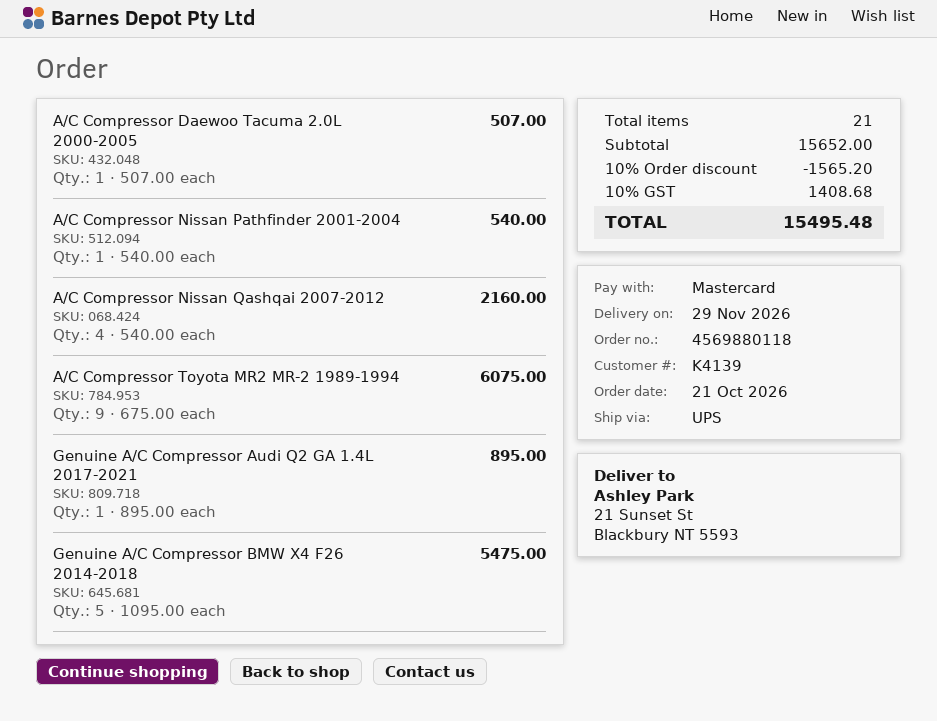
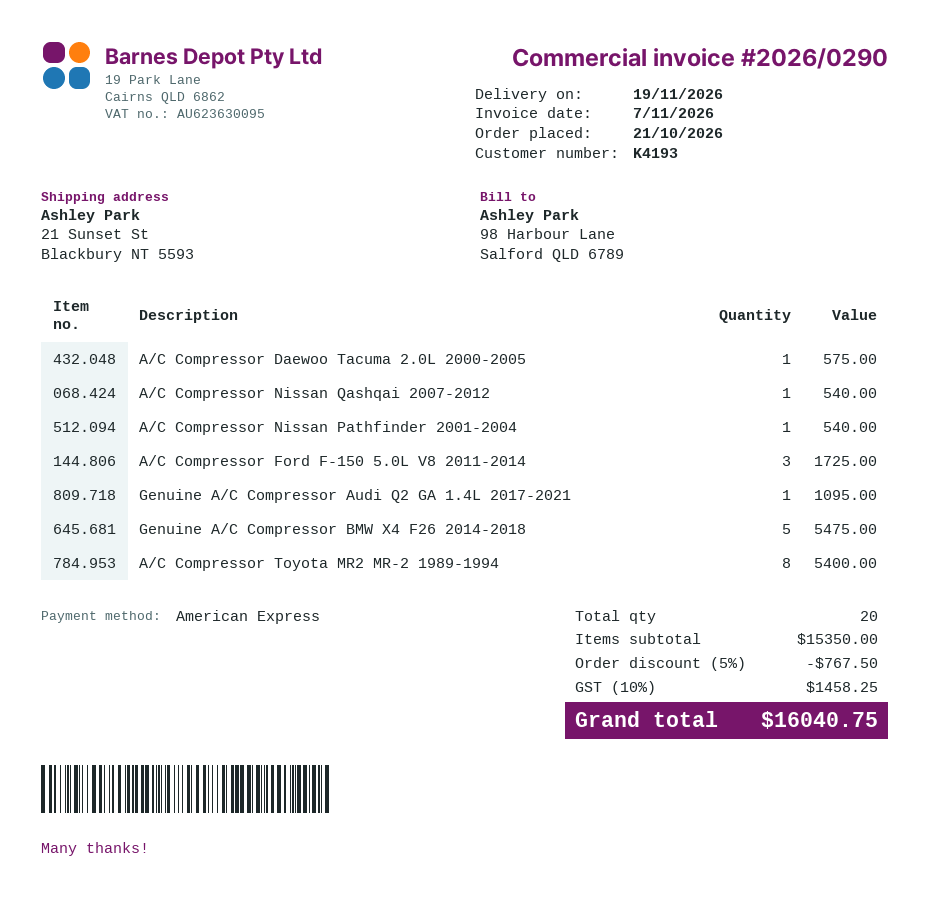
delivery date: 2026-11-29 -> 2026-11-19
customer number: K4139 -> K4193
payment method: Mastercard -> American Express
A/C Compressor Daewoo Tacuma 2.0L 2000-2005: 1 for 507.00 -> 1 for 575.00
A/C Compressor Nissan Qashqai 2007-2012: 4 for 2160.00 -> 1 for 540.00
A/C Compressor Toyota MR2 MR-2 1989-1994: 9 for 6075.00 -> 8 for 5400.00
Genuine A/C Compressor Audi Q2 GA 1.4L 2017-2021: 1 for 895.00 -> 1 for 1095.00
A/C Compressor Ford F-150 5.0L V8 2011-2014: none -> 3 for 1725.00
total quantity: 21 -> 20
subtotal: 15652.00 -> 15350.00
discount: 10% = 1565.20 -> 5% = 767.50
tax: 10% = 1408.68 -> 10% = 1458.25
total: 15495.48 -> 16040.75

